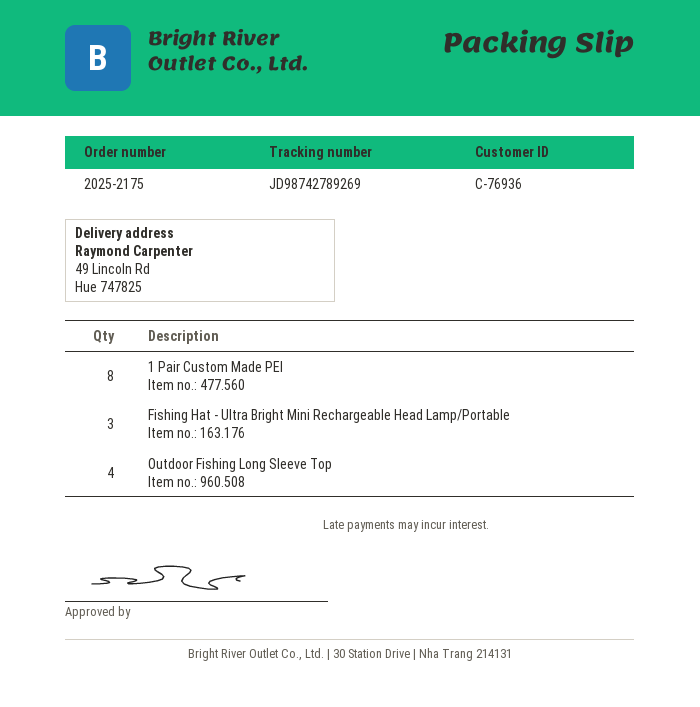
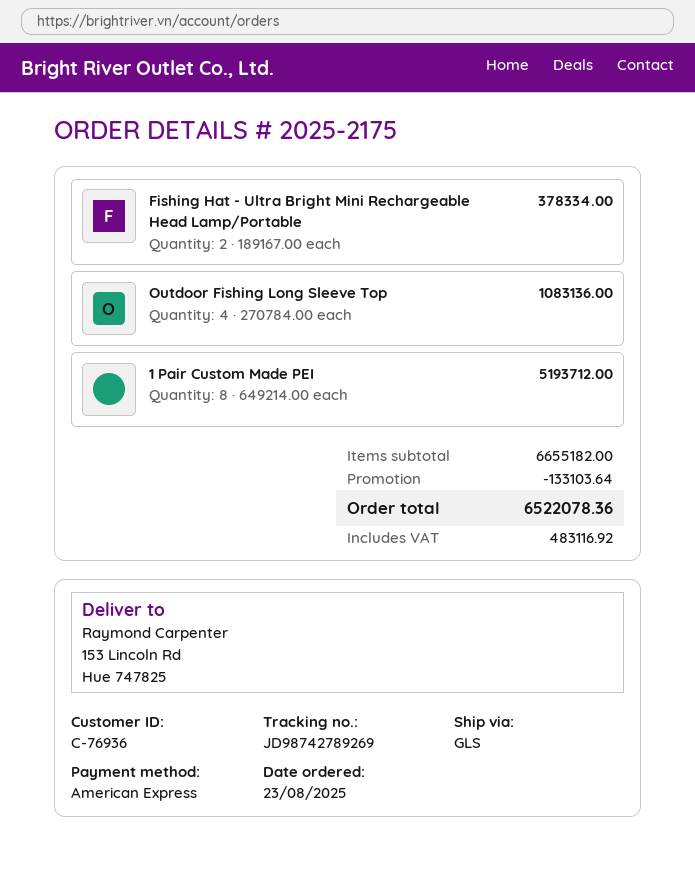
ship to: 49 Lincoln Rd, Hue 747825 -> 153 Lincoln Rd, Hue 747825
Fishing Hat - Ultra Bright Mini Rechargeable Head Lamp/Portable: 3 -> 2

